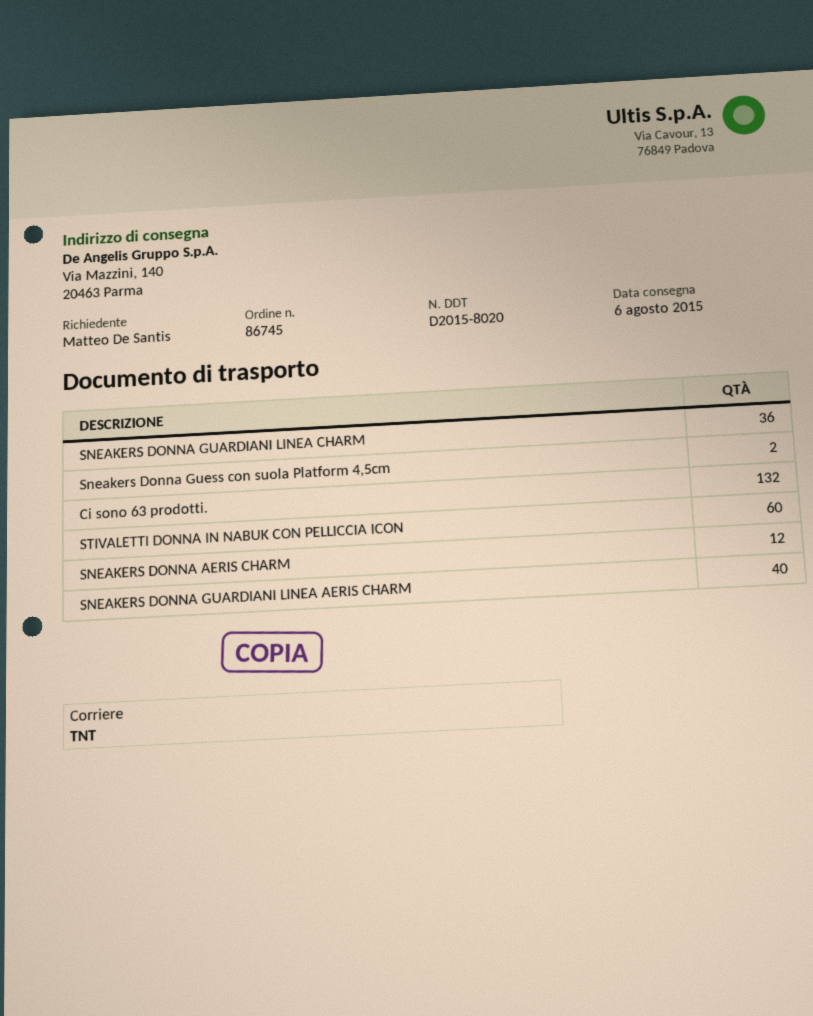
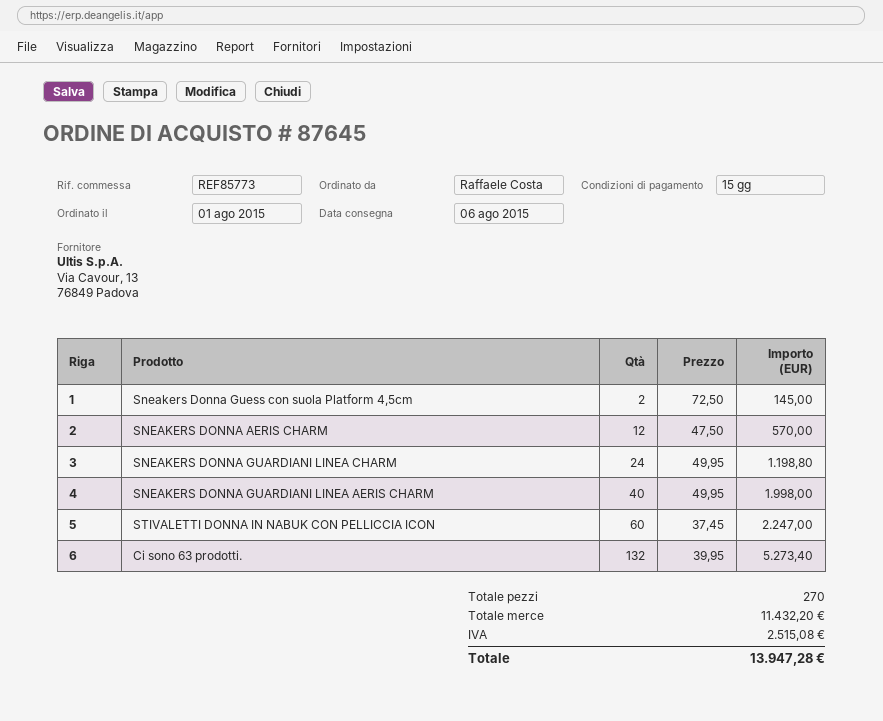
order number: 86745 -> 87645
ordered by: Matteo De Santis -> Raffaele Costa
SNEAKERS DONNA GUARDIANI LINEA CHARM: 36 -> 24

